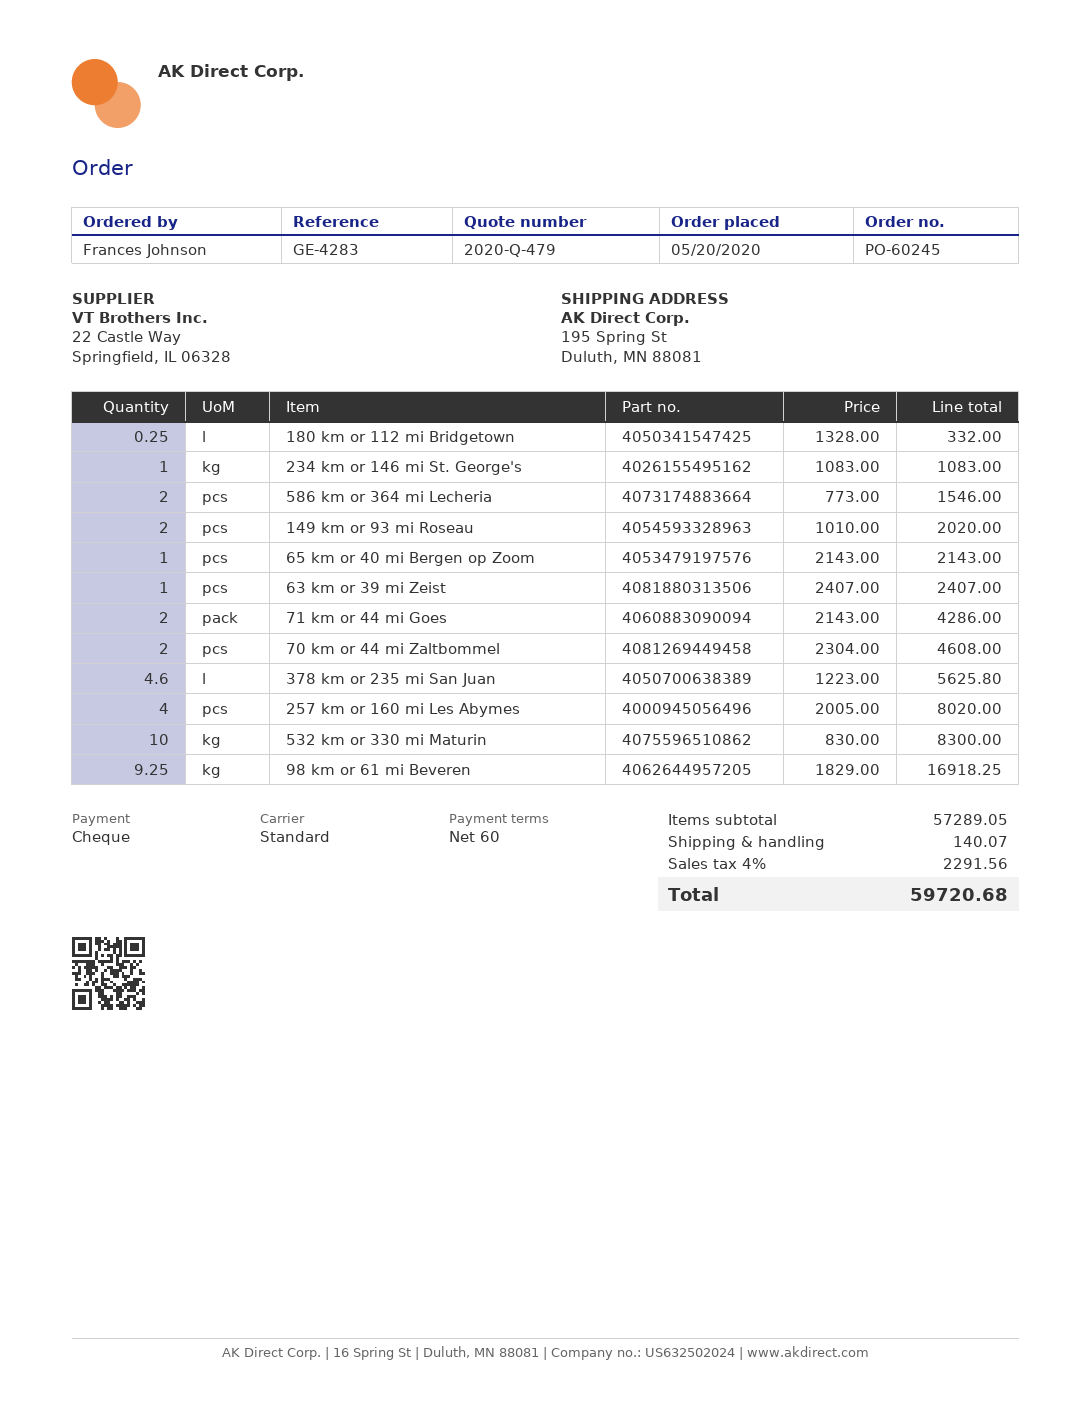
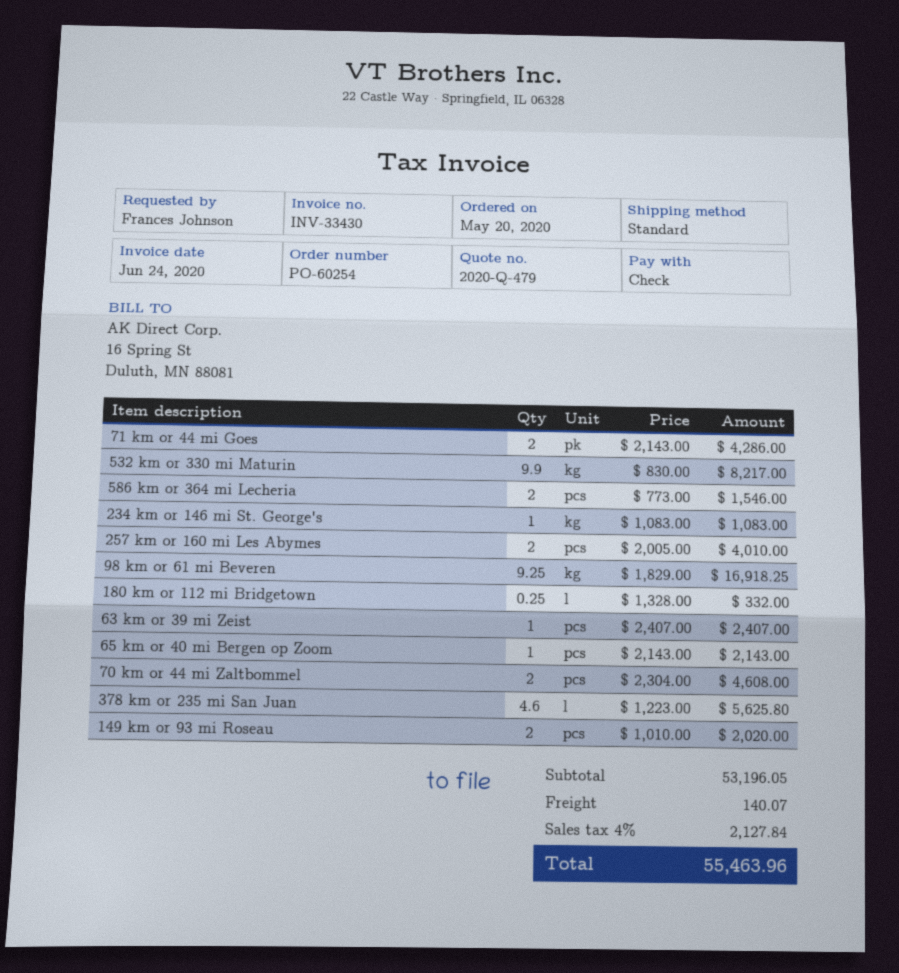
order number: PO-60245 -> PO-60254
257 km or 160 mi Les Abymes: 4 x 2005.00 = 8020.00 -> 2 x 2005.00 = 4010.00
532 km or 330 mi Maturin: 10 x 830.00 = 8300.00 -> 9.9 x 830.00 = 8217.00
subtotal: 57289.05 -> 53196.05
tax: 4% = 2291.56 -> 4% = 2127.84
total: 59720.68 -> 55463.96

